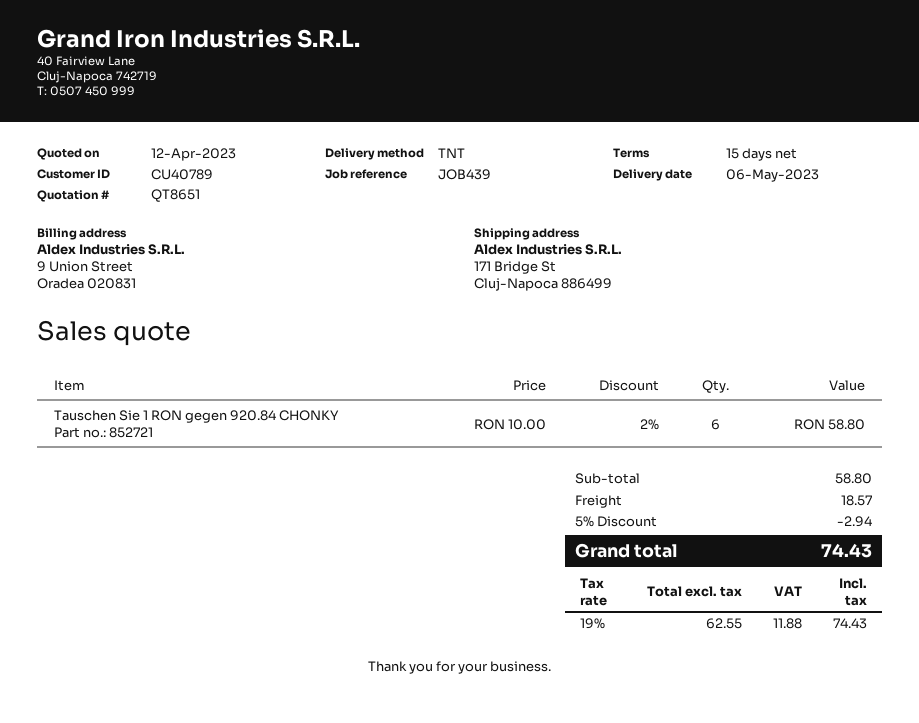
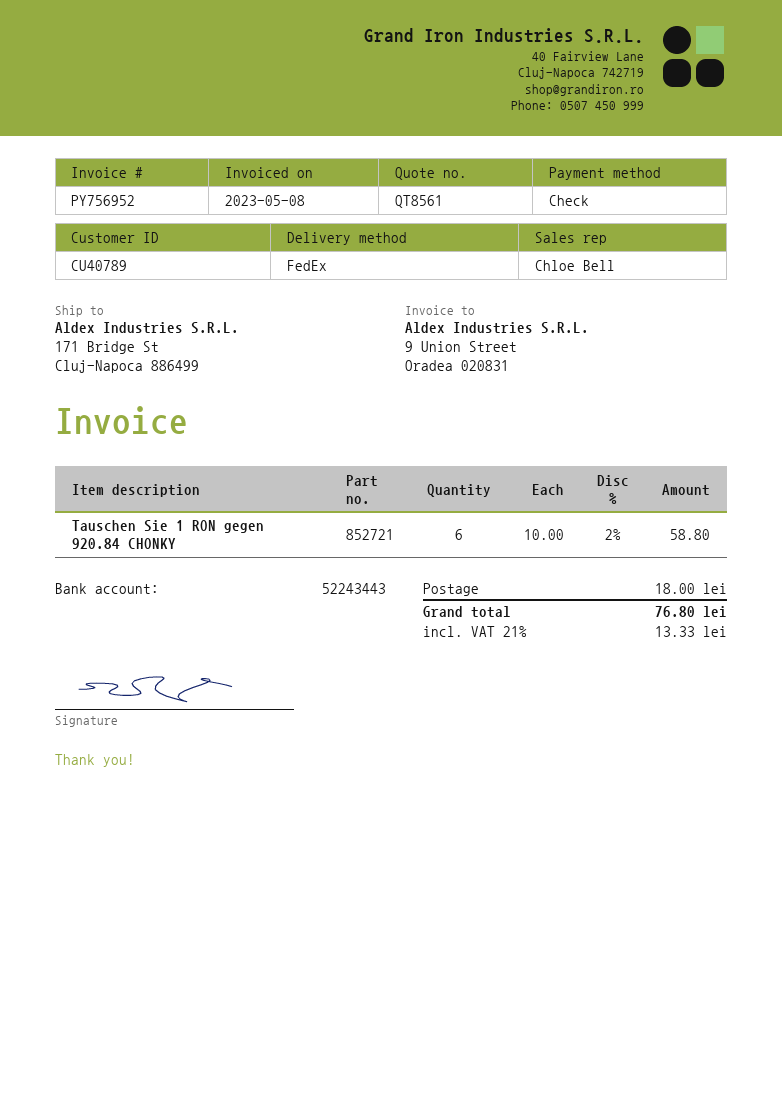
quote number: QT8651 -> QT8561
shipping method: TNT -> FedEx
discount: 5% = 2.94 -> none
shipping: 18.57 -> 18.00
tax: 19% = 11.88 -> 21% = 13.33
total: 74.43 -> 76.80

